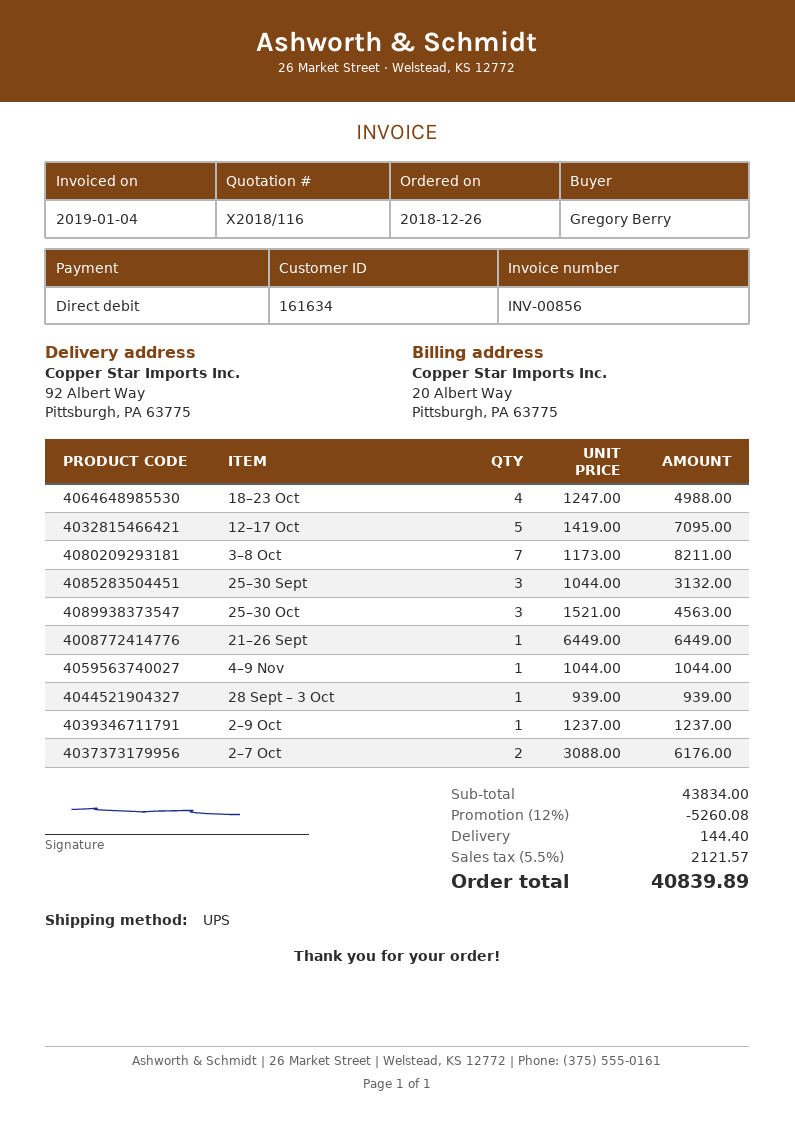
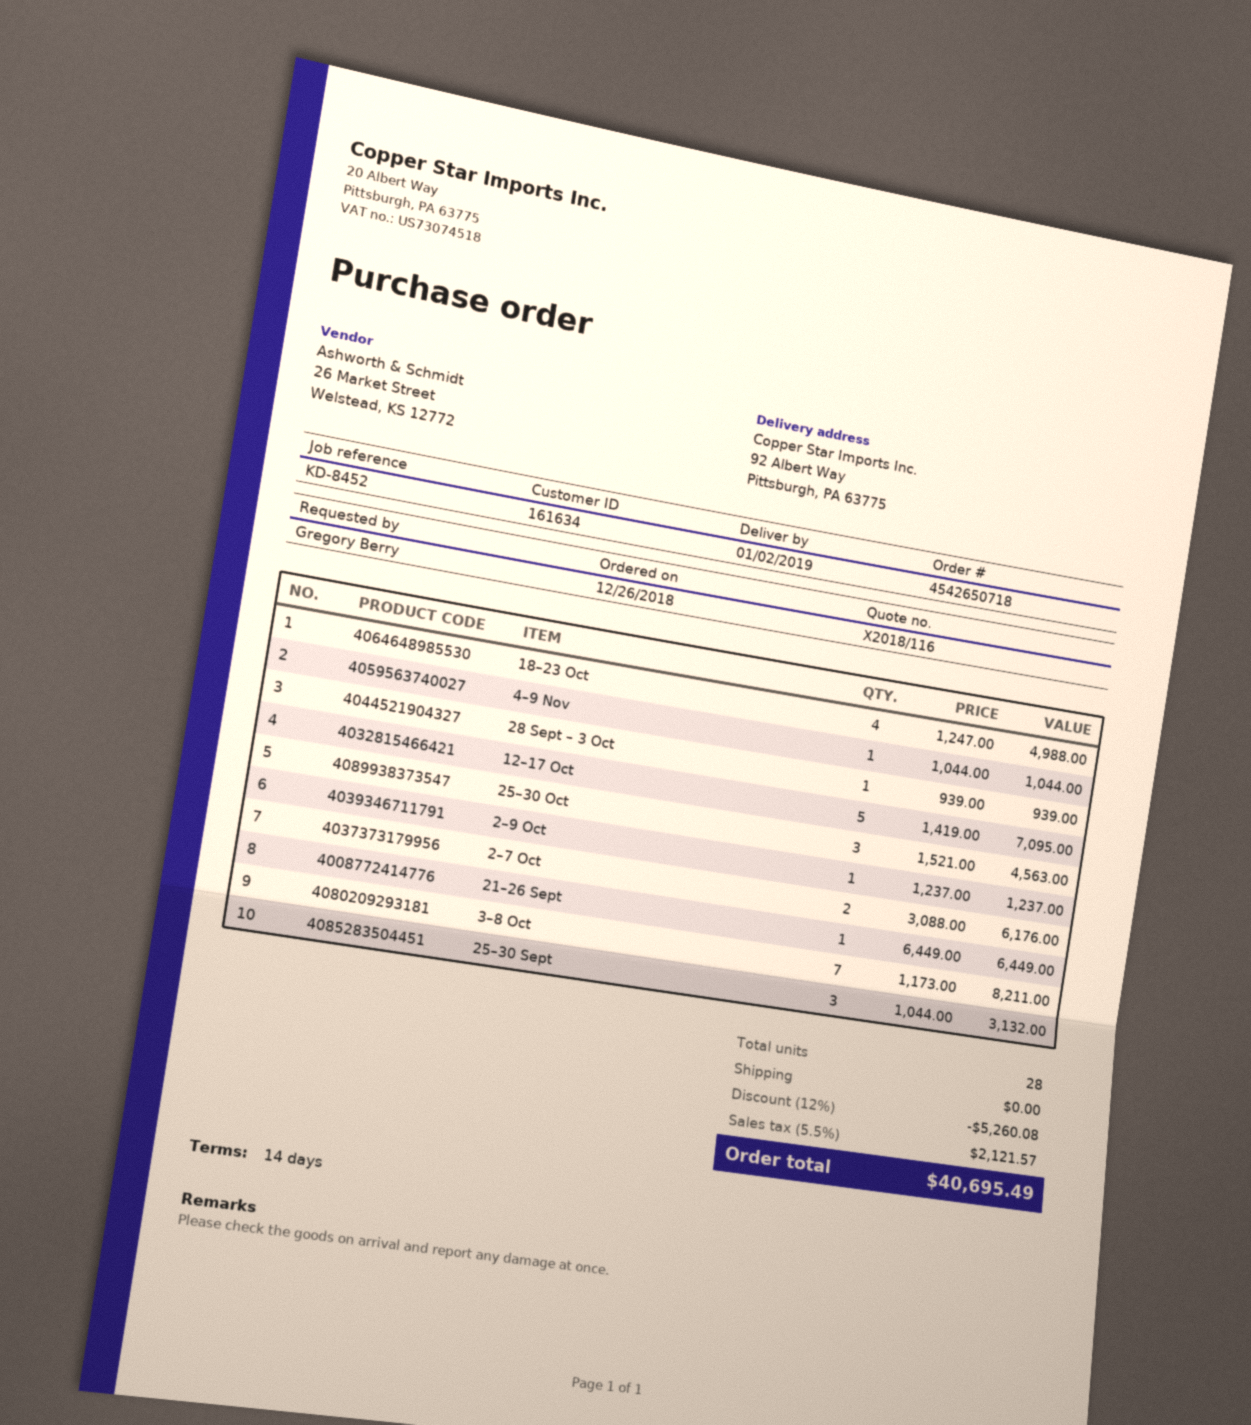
shipping: 144.40 -> 0.00
total: 40839.89 -> 40695.49

